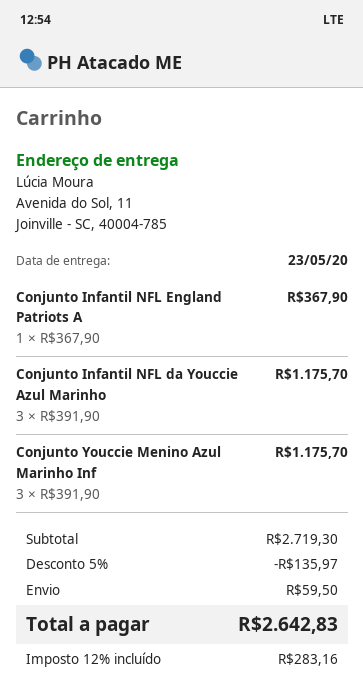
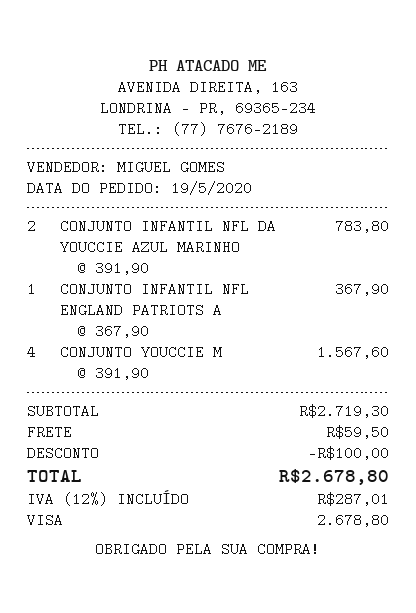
Conjunto Infantil NFL da Youccie Azul Marinho: 3 x 391.90 = 1175.70 -> 2 x 391.90 = 783.80
Conjunto Youccie Menino Azul Marinho Inf: 3 x 391.90 = 1175.70 -> 4 x 391.90 = 1567.60
discount: 135.97 -> 100.00
tax: 12% = 283.16 -> 12% = 287.01
total: 2642.83 -> 2678.80

